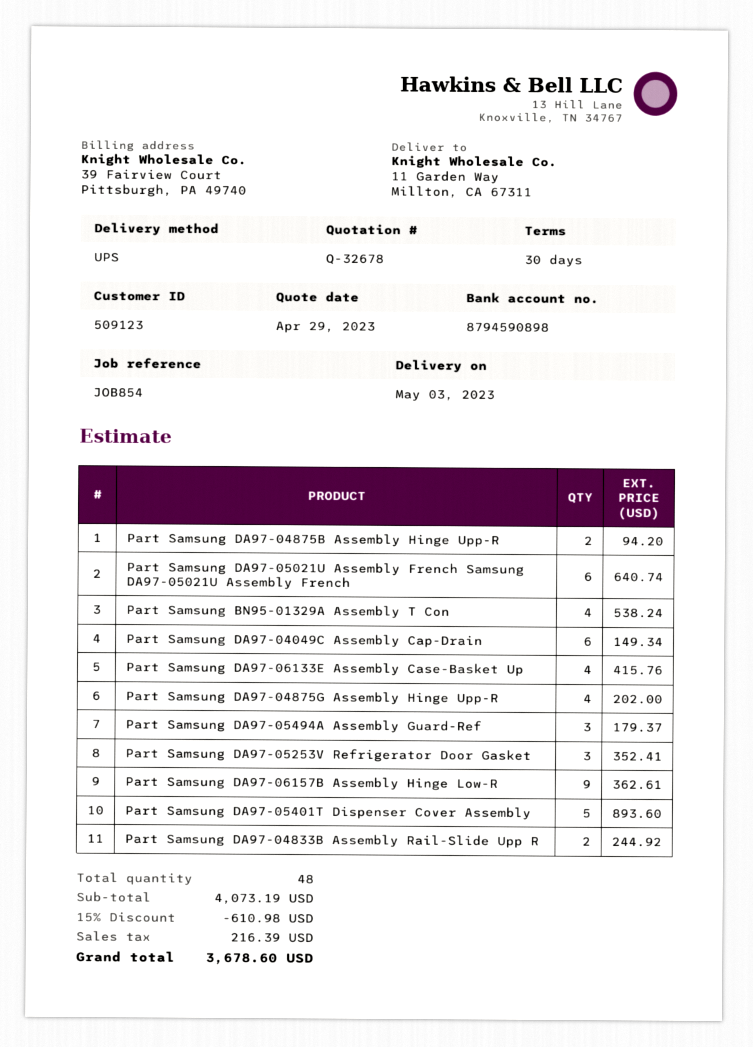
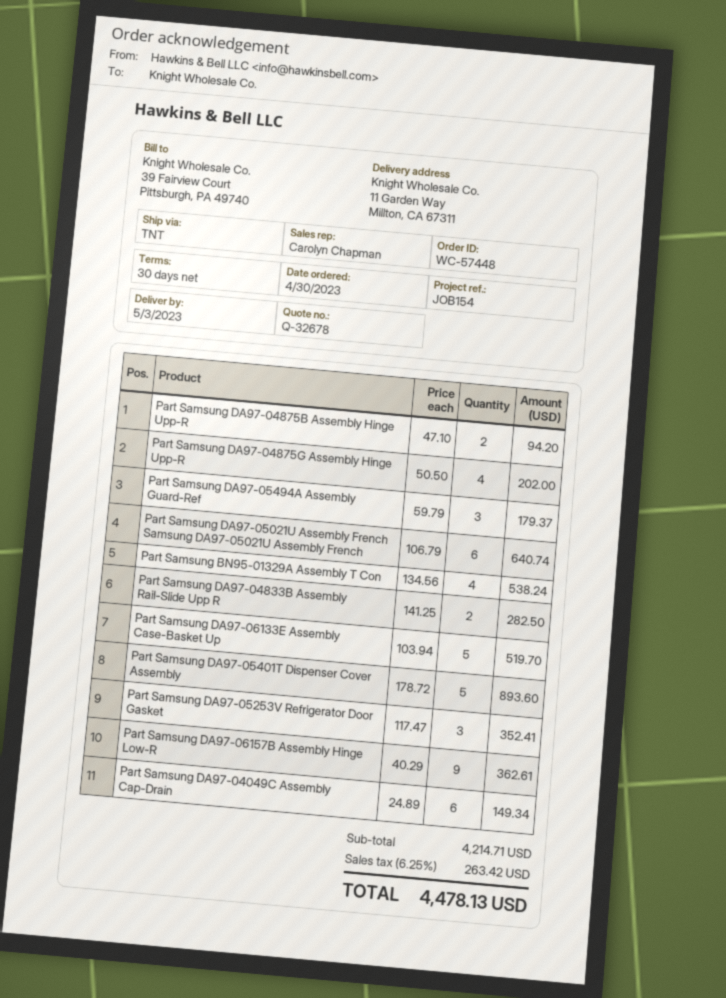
reference: JOB854 -> JOB154
shipping method: UPS -> TNT
Part Samsung DA97-06133E Assembly Case-Basket Up: 4 for 415.76 -> 5 for 519.70
Part Samsung DA97-04833B Assembly Rail-Slide Upp R: 2 for 244.92 -> 2 for 282.50
subtotal: 4073.19 -> 4214.71
discount: 15% = 610.98 -> none
tax: 216.39 -> 263.42
total: 3678.60 -> 4478.13

